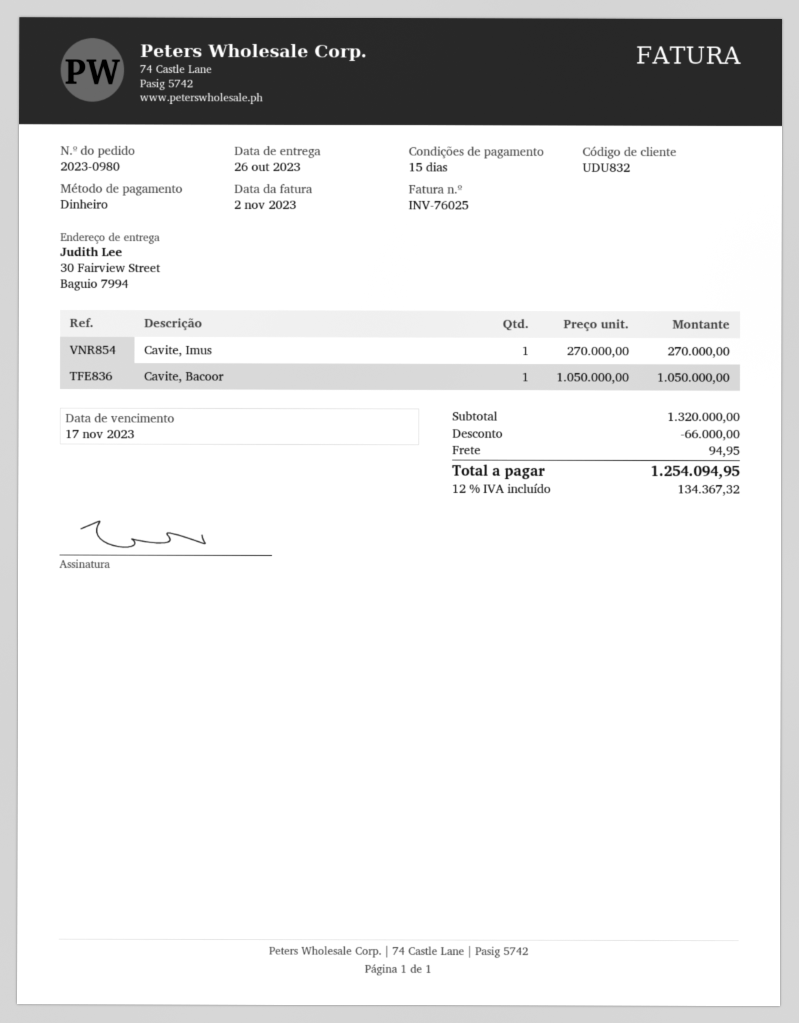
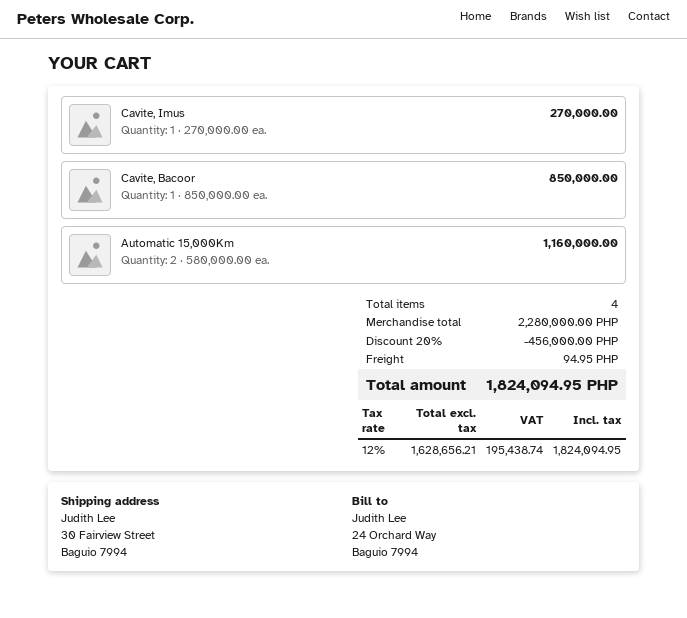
Cavite, Bacoor: 1 x 1050000.00 = 1050000.00 -> 1 x 850000.00 = 850000.00
Automatic 15,000Km: none -> 2 x 580000.00 = 1160000.00
subtotal: 1320000.00 -> 2280000.00
discount: 66000.00 -> 456000.00
tax: 12% = 134367.32 -> 12% = 195438.74
total: 1254094.95 -> 1824094.95

